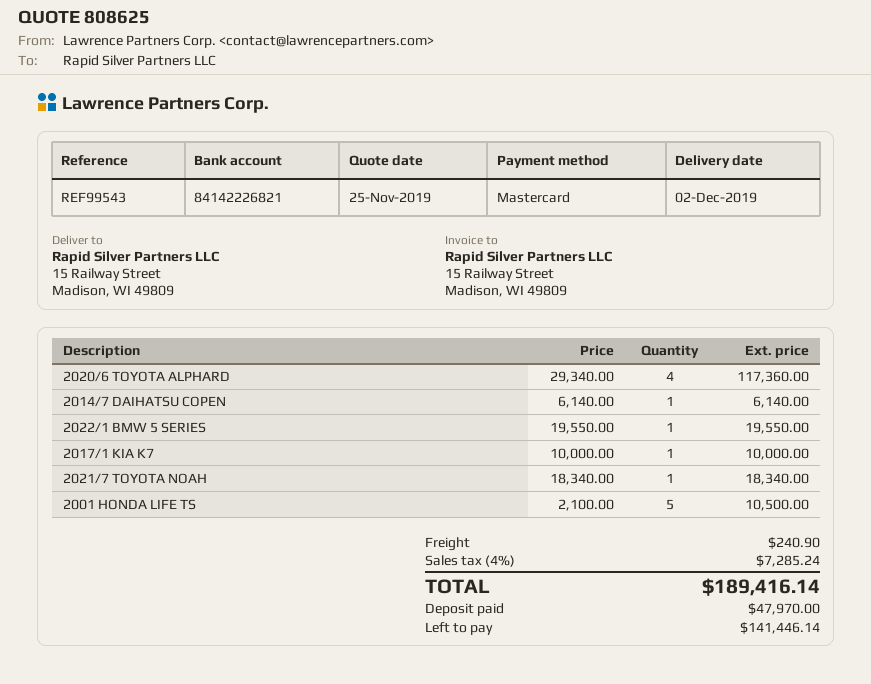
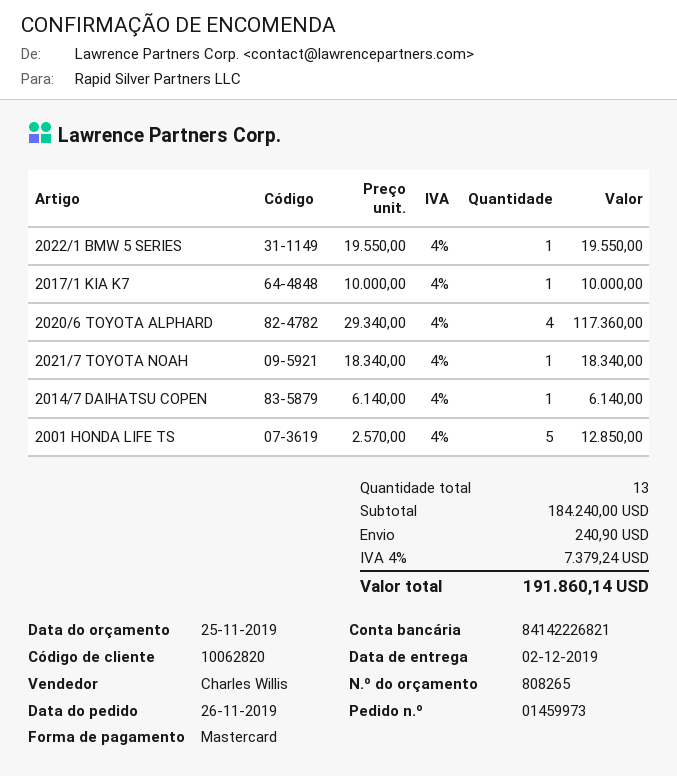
quote number: 808625 -> 808265
2001 HONDA LIFE TS: 5 x 2100.00 = 10500.00 -> 5 x 2570.00 = 12850.00
tax: 4% = 7285.24 -> 4% = 7379.24
total: 189416.14 -> 191860.14

